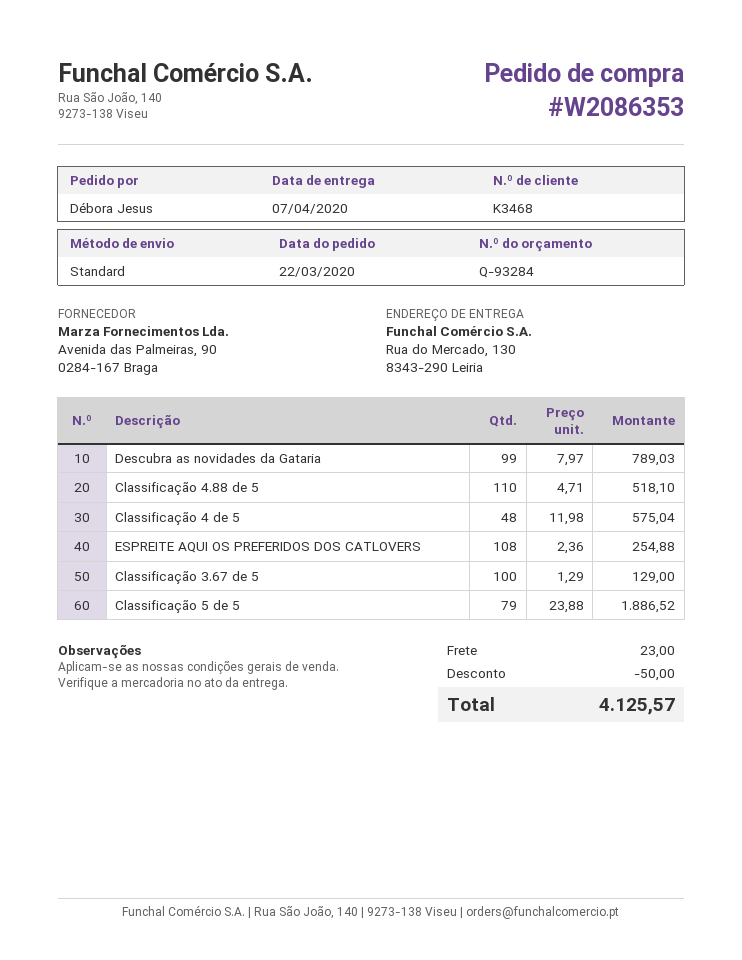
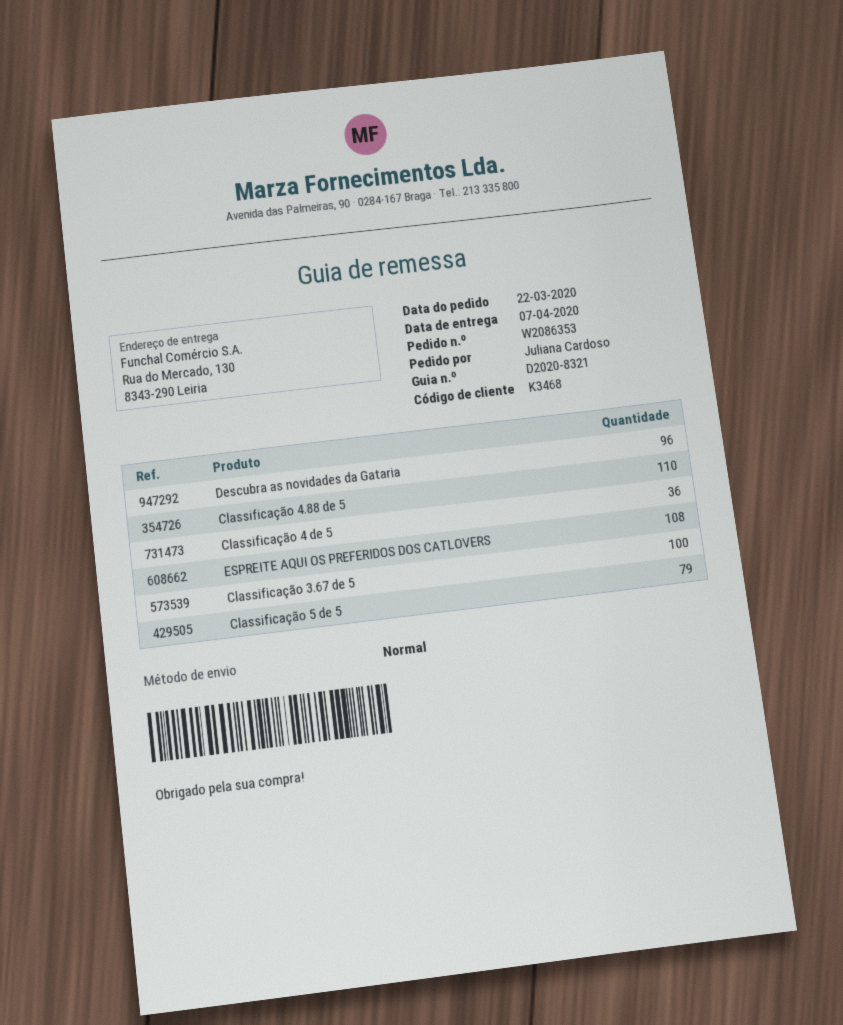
ordered by: Débora Jesus -> Juliana Cardoso
Descubra as novidades da Gataria: 99 -> 96
Classificação 4 de 5: 48 -> 36

